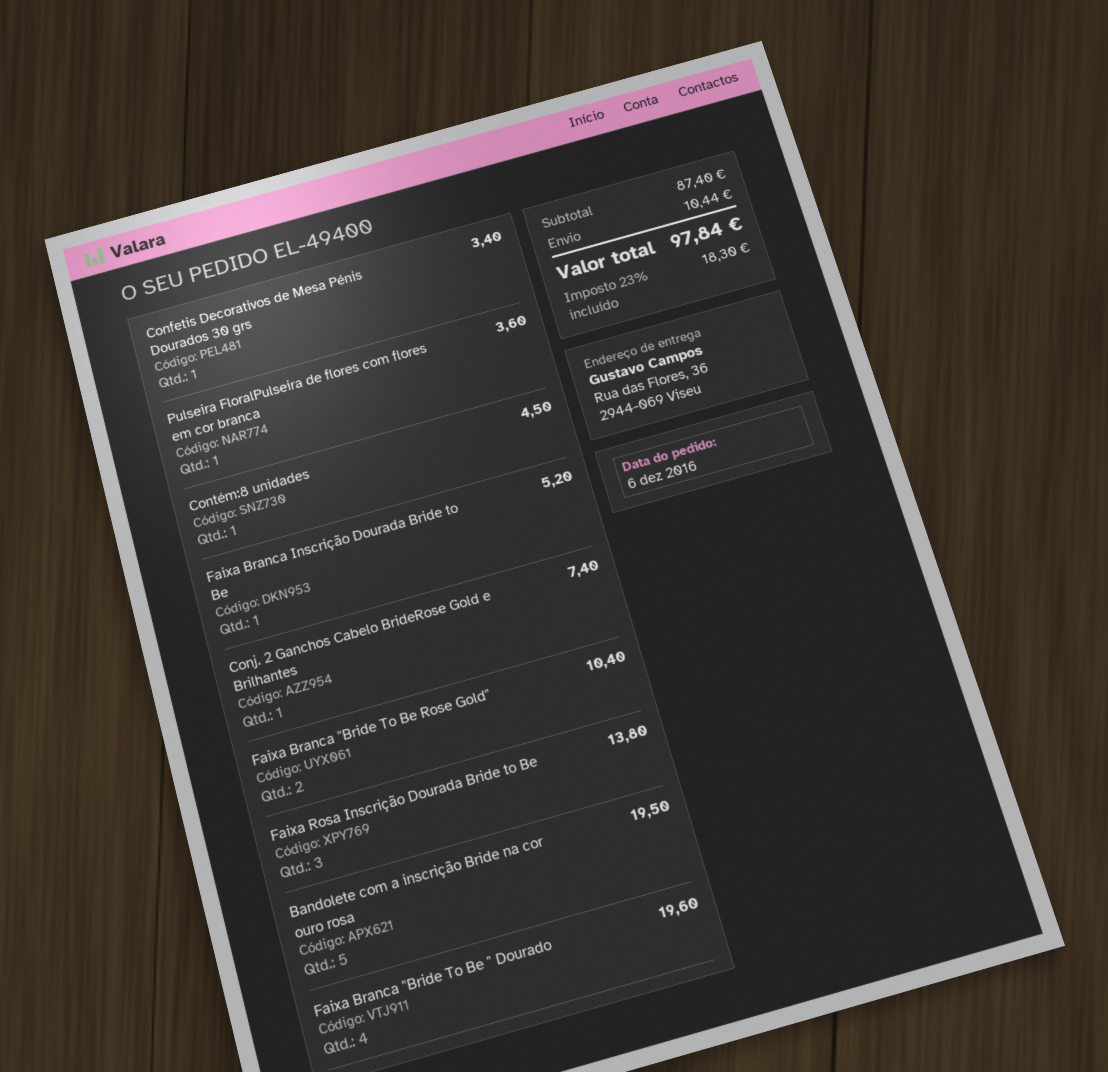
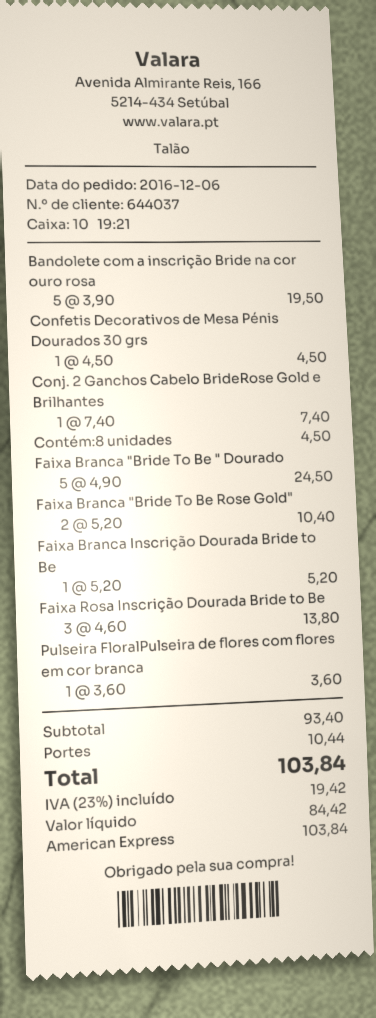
Confetis Decorativos de Mesa Pénis Dourados 30 grs: 1 for 3.40 -> 1 for 4.50
Faixa Branca "Bride To Be " Dourado: 4 for 19.60 -> 5 for 24.50
subtotal: 87.40 -> 93.40
tax: 23% = 18.30 -> 23% = 19.42
total: 97.84 -> 103.84

